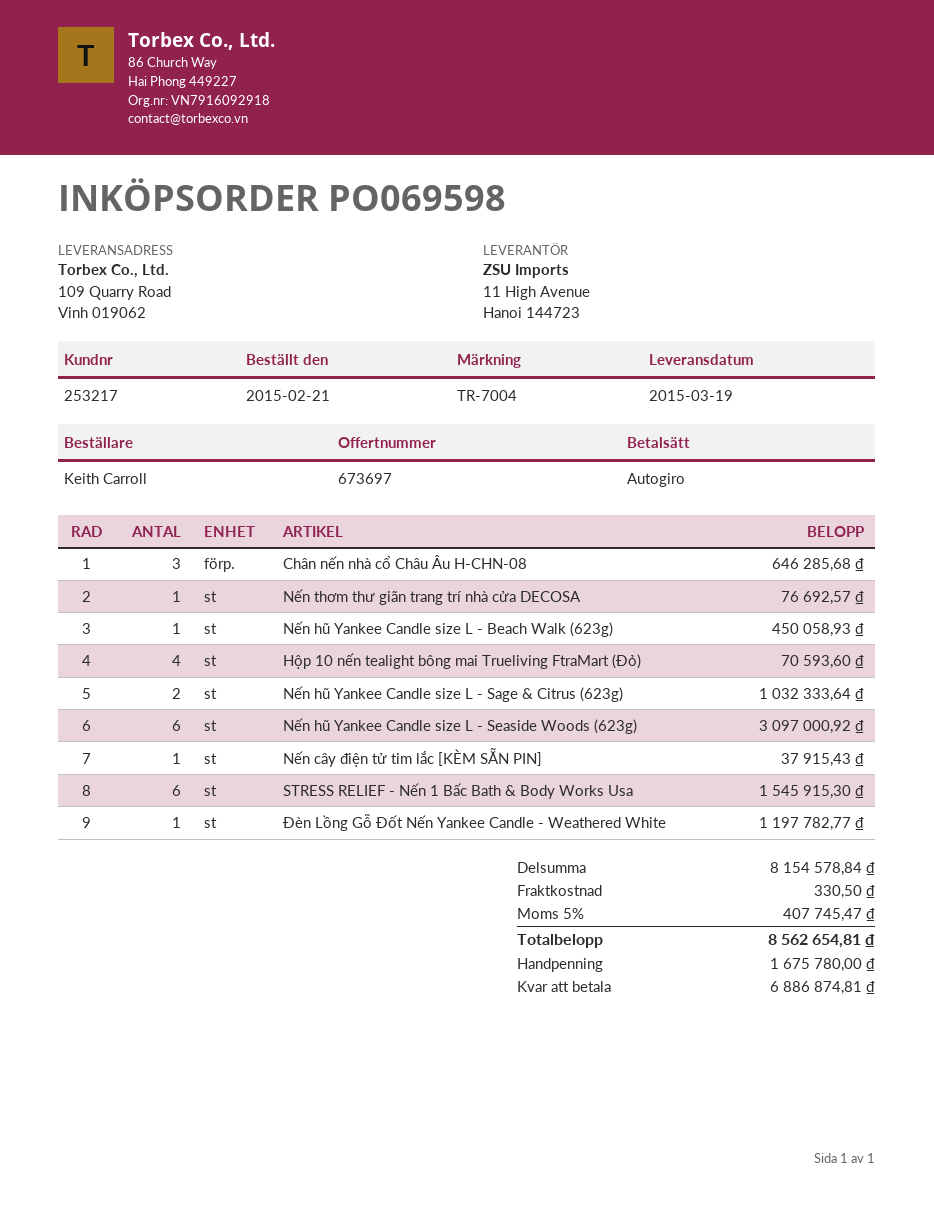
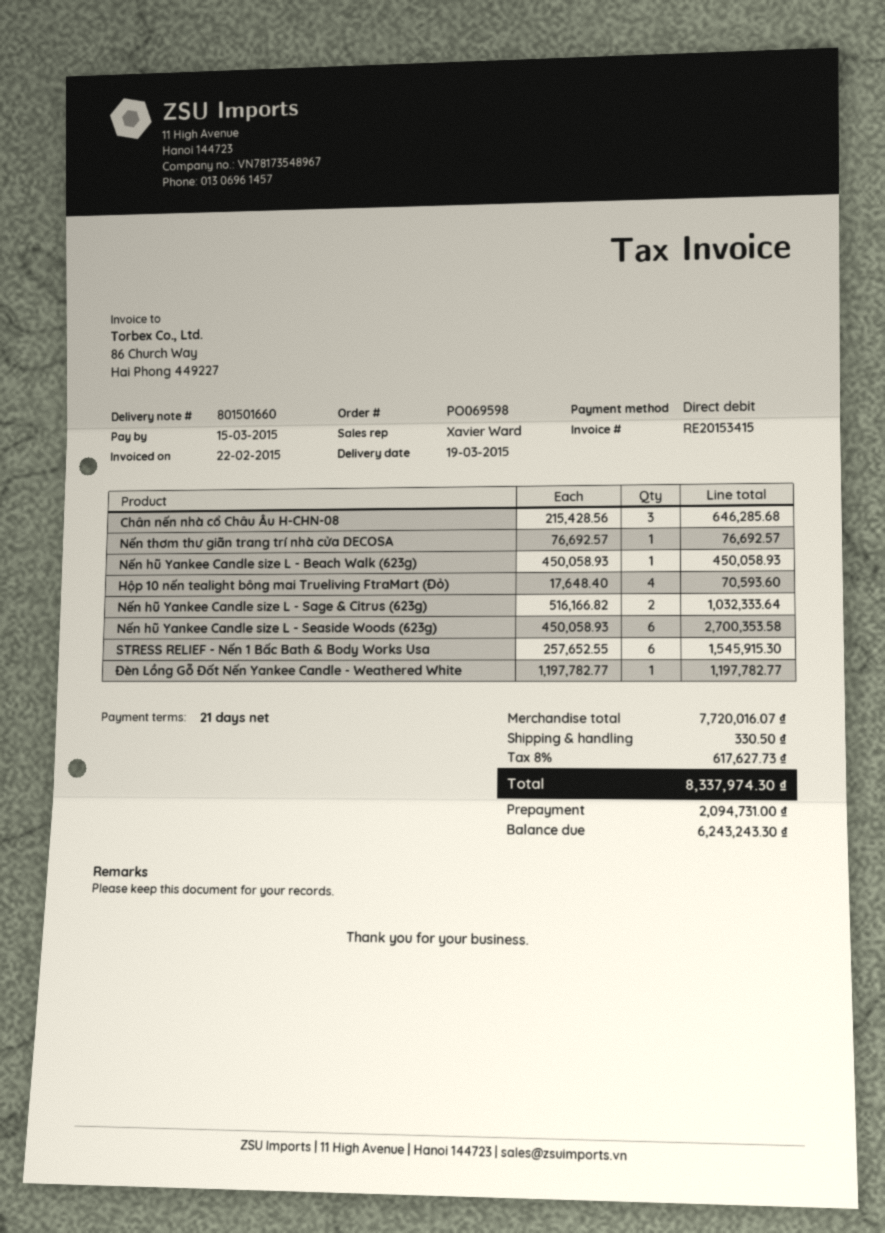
Nến hũ Yankee Candle size L - Seaside Woods (623g): 6 for 3097000.92 -> 6 for 2700353.58
Nến cây điện tử tim lắc [KÈM SẴN PIN]: 1 for 37915.43 -> none
subtotal: 8154578.84 -> 7720016.07
tax: 5% = 407745.47 -> 8% = 617627.73
total: 8562654.81 -> 8337974.30
deposit: 1675780.00 -> 2094731.00
balance: 6886874.81 -> 6243243.30

